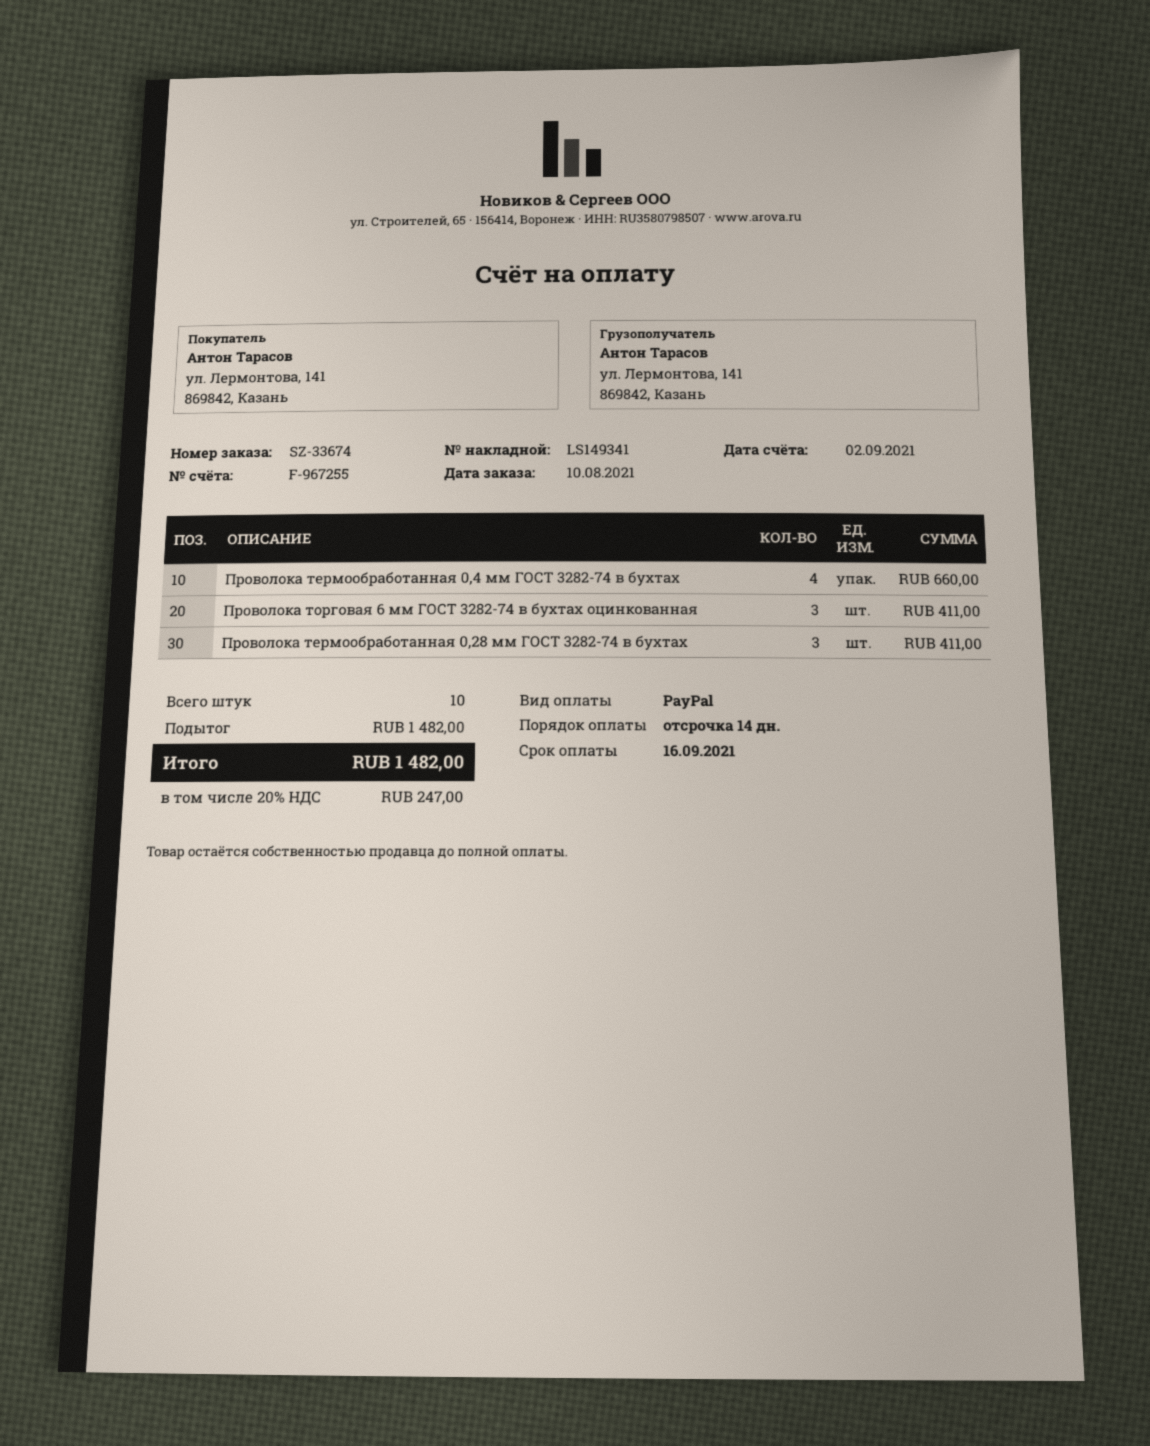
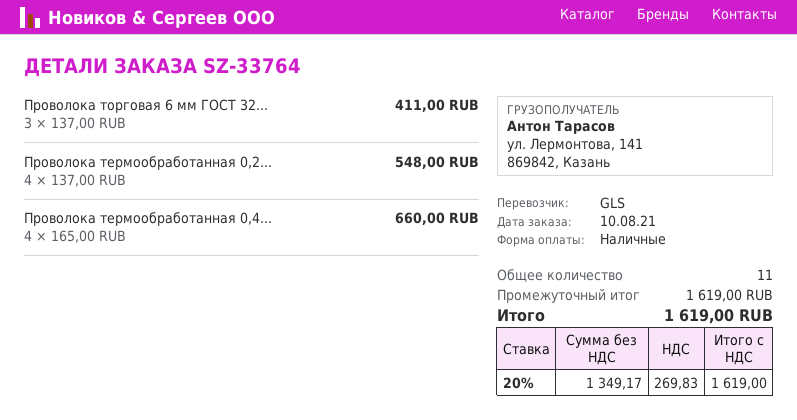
order number: SZ-33674 -> SZ-33764
payment method: PayPal -> cash
Проволока термообработанная 0,28 мм ГОСТ 3282-74 в бухтах: 3 for 411.00 -> 4 for 548.00
total quantity: 10 -> 11
subtotal: 1482.00 -> 1619.00
tax: 20% = 247.00 -> 20% = 269.83
total: 1482.00 -> 1619.00

